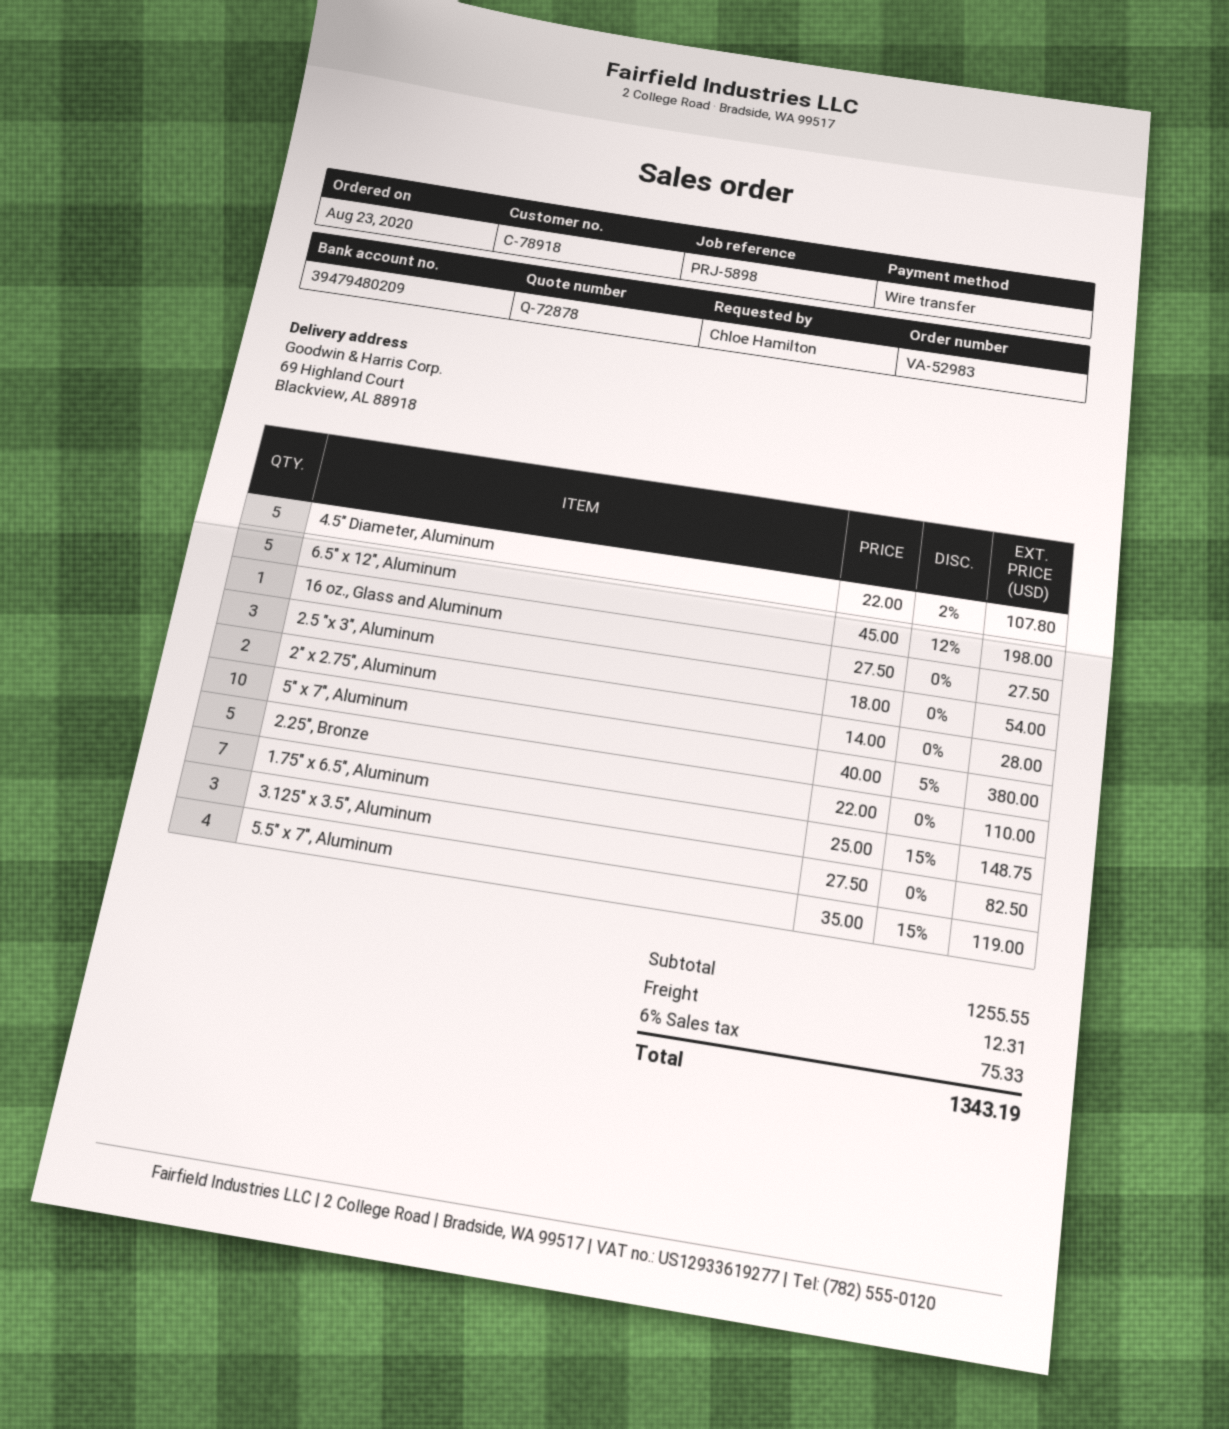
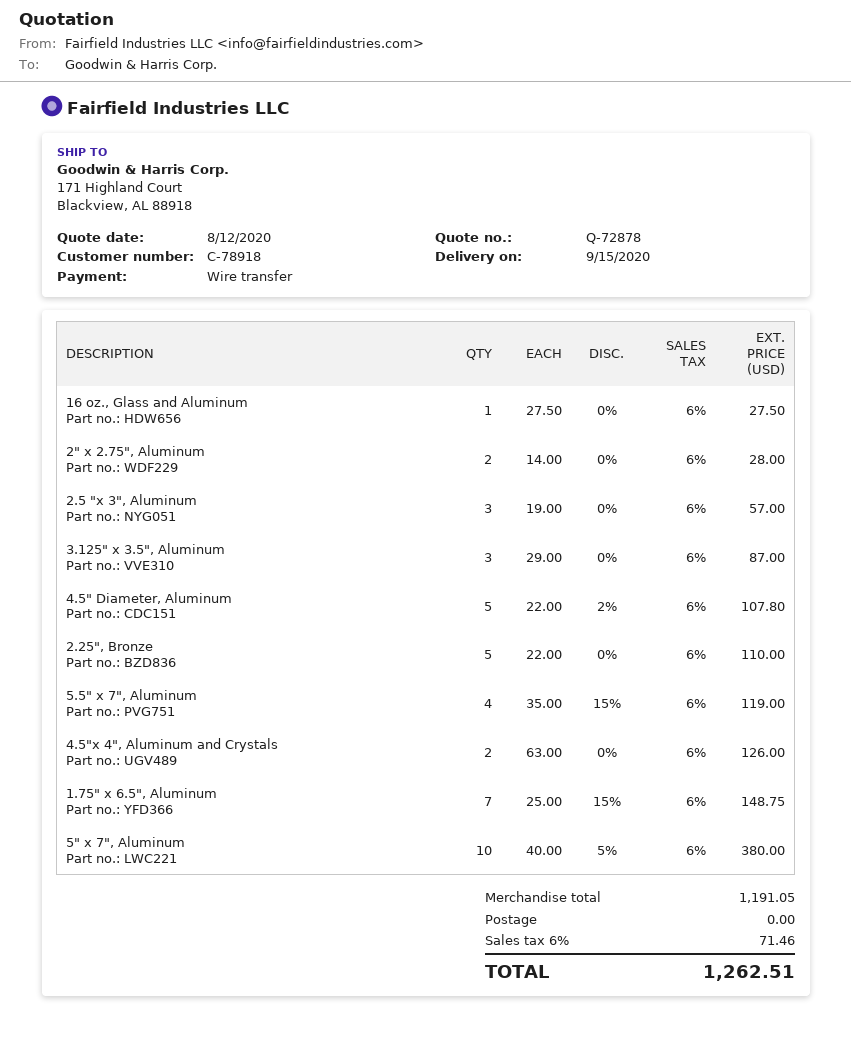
ship to: 69 Highland Court, Blackview, AL 88918 -> 171 Highland Court, Blackview, AL 88918
6.5" x 12", Aluminum: 5 x 45.00 - 12% = 198.00 -> none
2.5 "x 3", Aluminum: 3 x 18.00 = 54.00 -> 3 x 19.00 = 57.00
3.125" x 3.5", Aluminum: 3 x 27.50 = 82.50 -> 3 x 29.00 = 87.00
4.5"x 4", Aluminum and Crystals: none -> 2 x 63.00 = 126.00
subtotal: 1255.55 -> 1191.05
shipping: 12.31 -> 0.00
tax: 6% = 75.33 -> 6% = 71.46
total: 1343.19 -> 1262.51

